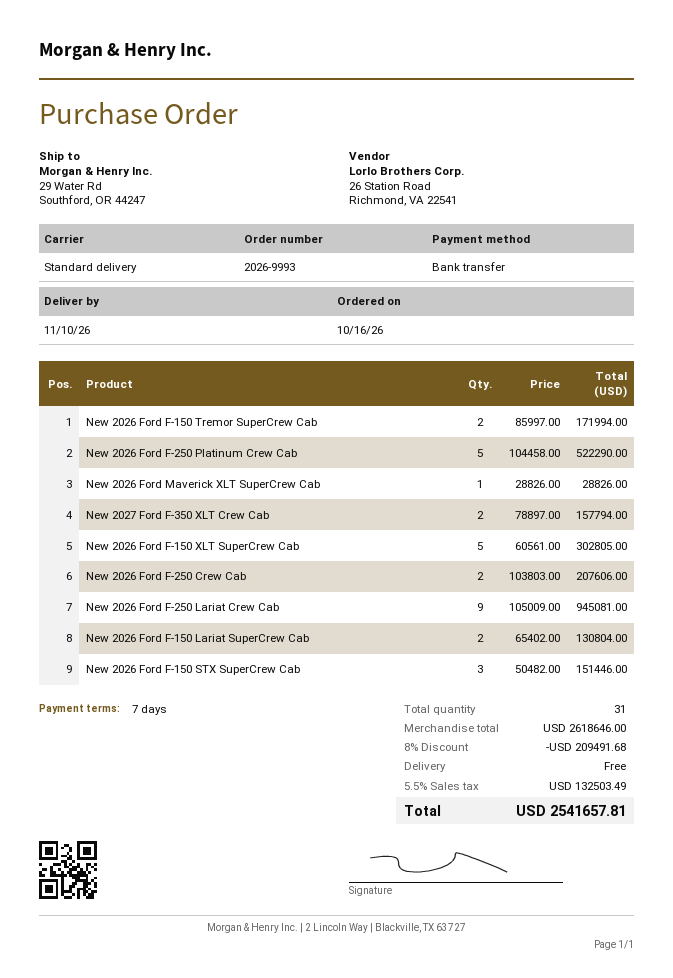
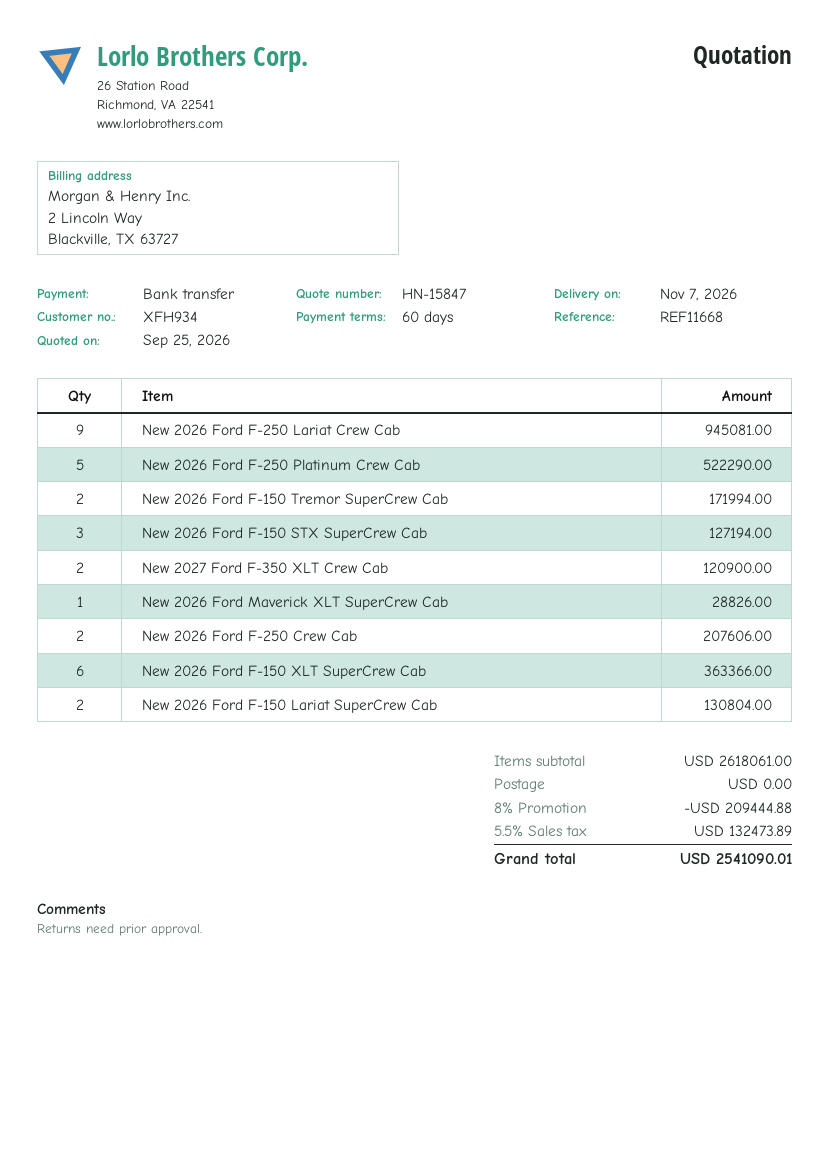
delivery date: 2026-11-10 -> 2026-11-07
payment terms: 7 days -> 60 days
New 2027 Ford F-350 XLT Crew Cab: 2 for 157794.00 -> 2 for 120900.00
New 2026 Ford F-150 XLT SuperCrew Cab: 5 for 302805.00 -> 6 for 363366.00
New 2026 Ford F-150 STX SuperCrew Cab: 3 for 151446.00 -> 3 for 127194.00
subtotal: 2618646.00 -> 2618061.00
discount: 8% = 209491.68 -> 8% = 209444.88
tax: 5.5% = 132503.49 -> 5.5% = 132473.89
total: 2541657.81 -> 2541090.01

